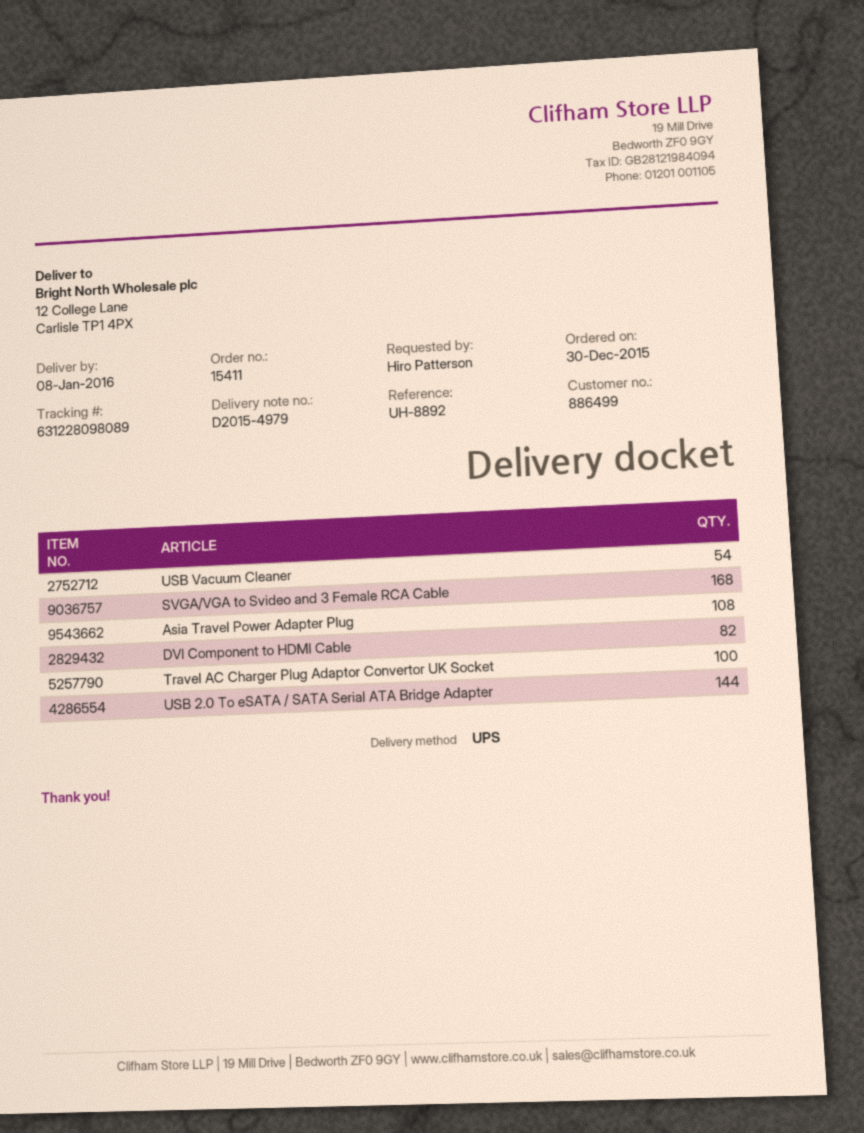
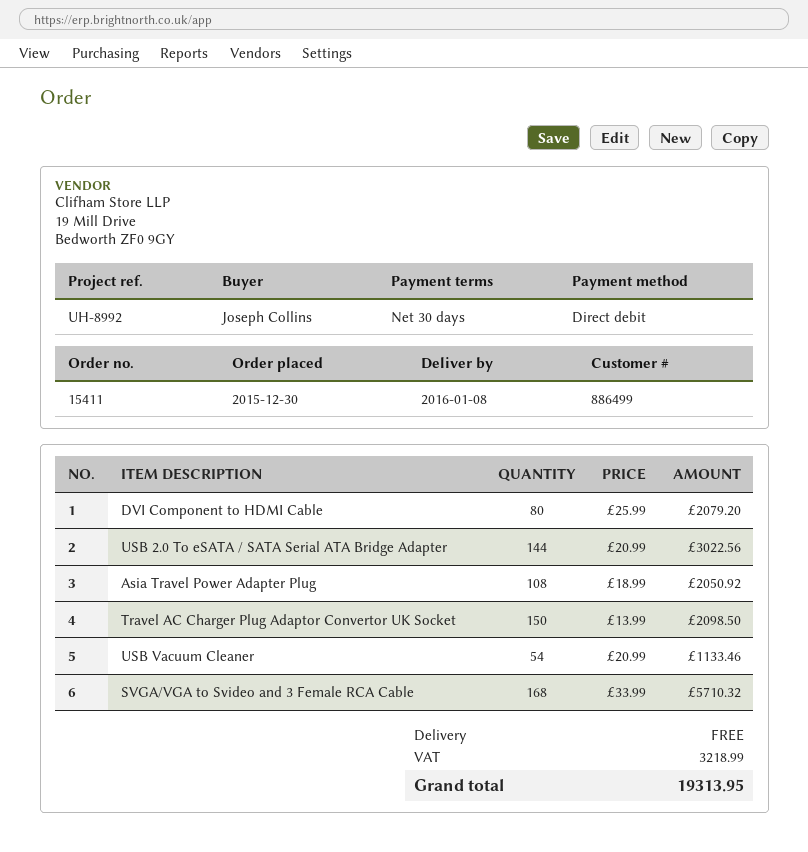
reference: UH-8892 -> UH-8992
ordered by: Hiro Patterson -> Joseph Collins
DVI Component to HDMI Cable: 82 -> 80
Travel AC Charger Plug Adaptor Convertor UK Socket: 100 -> 150

